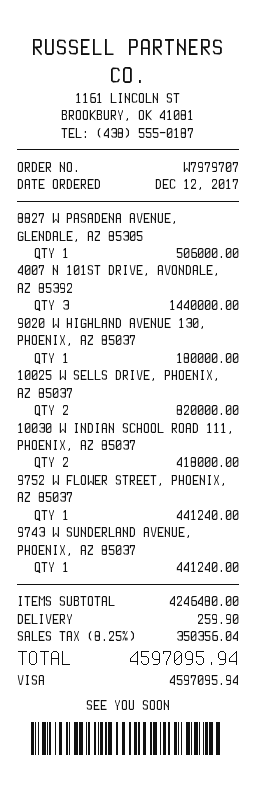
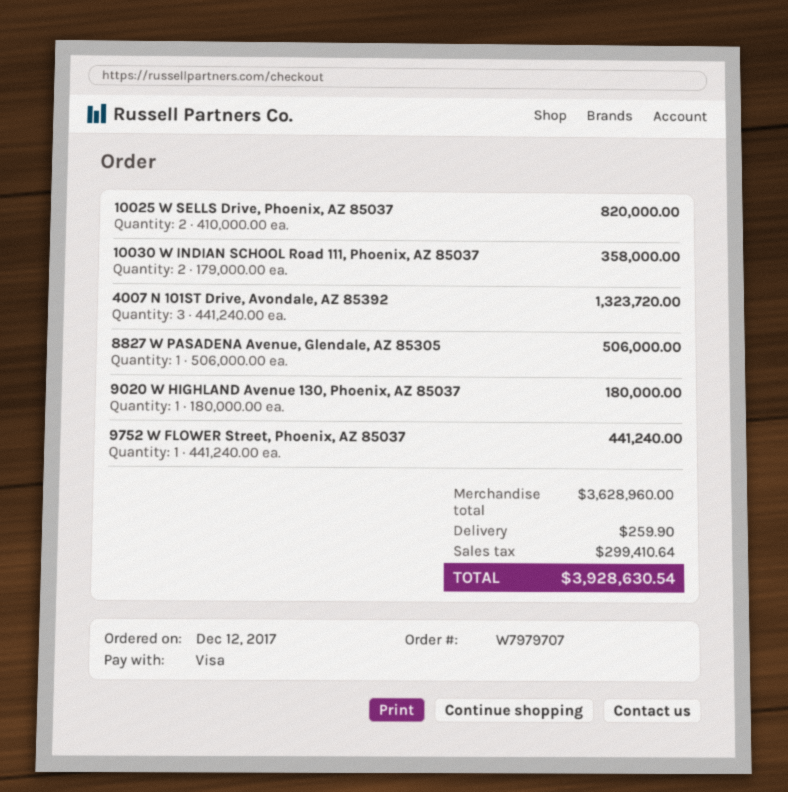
4007 N 101ST DRIVE, AVONDALE, AZ 85392: 3 for 1440000.00 -> 3 for 1323720.00
10030 W INDIAN SCHOOL ROAD 111, PHOENIX, AZ 85037: 2 for 418000.00 -> 2 for 358000.00
9743 W SUNDERLAND AVENUE, PHOENIX, AZ 85037: 1 for 441240.00 -> none
subtotal: 4246480.00 -> 3628960.00
tax: 350356.04 -> 299410.64
total: 4597095.94 -> 3928630.54

